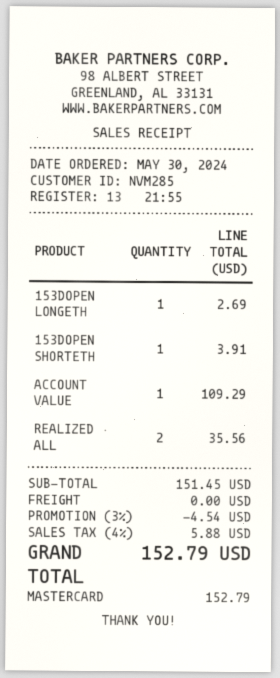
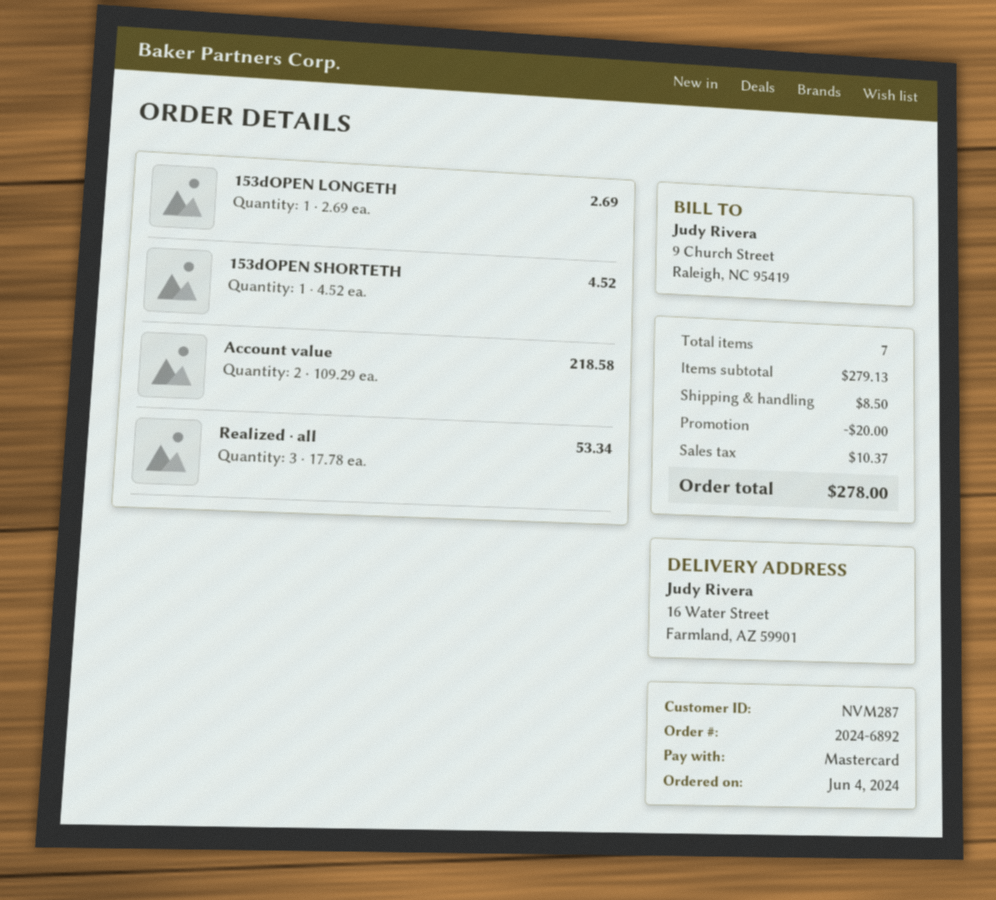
order date: 2024-05-30 -> 2024-06-04
customer number: NVM285 -> NVM287
153DOPEN SHORTETH: 1 for 3.91 -> 1 for 4.52
ACCOUNT VALUE: 1 for 109.29 -> 2 for 218.58
REALIZED · ALL: 2 for 35.56 -> 3 for 53.34
subtotal: 151.45 -> 279.13
discount: 4.54 -> 20.00
shipping: 0.00 -> 8.50
tax: 5.88 -> 10.37
total: 152.79 -> 278.00

